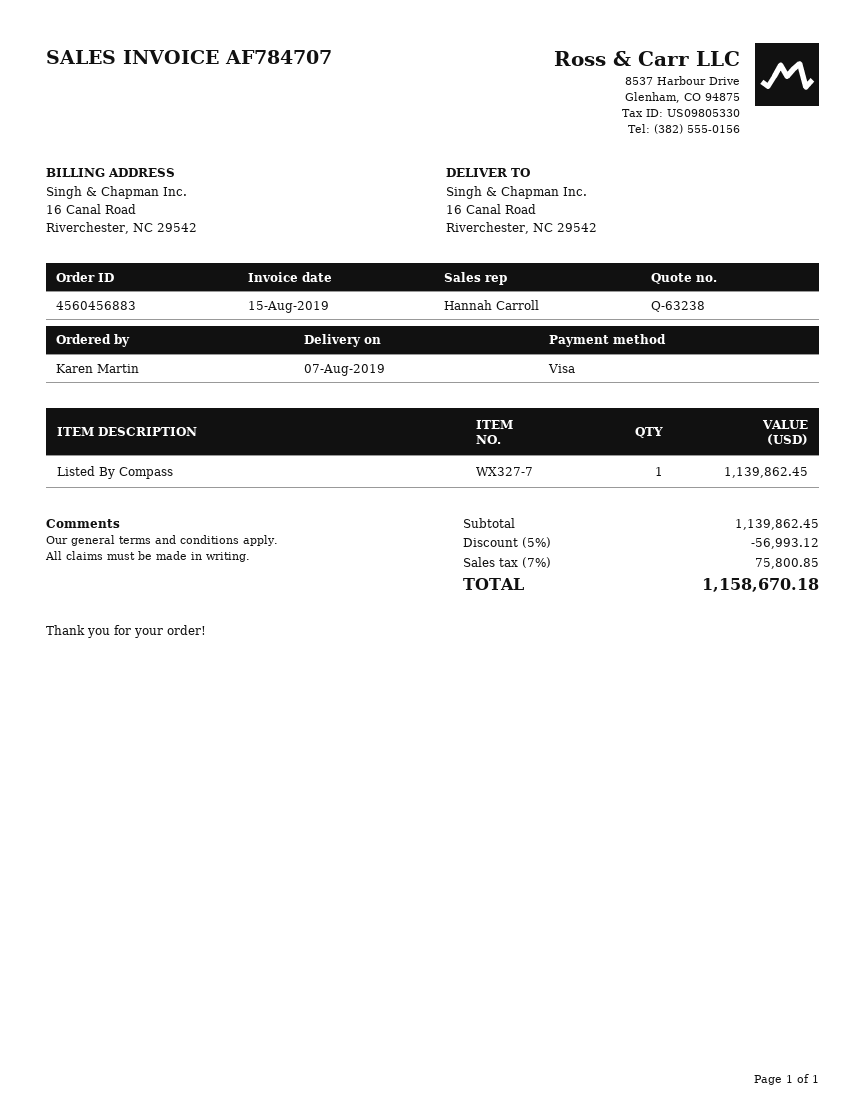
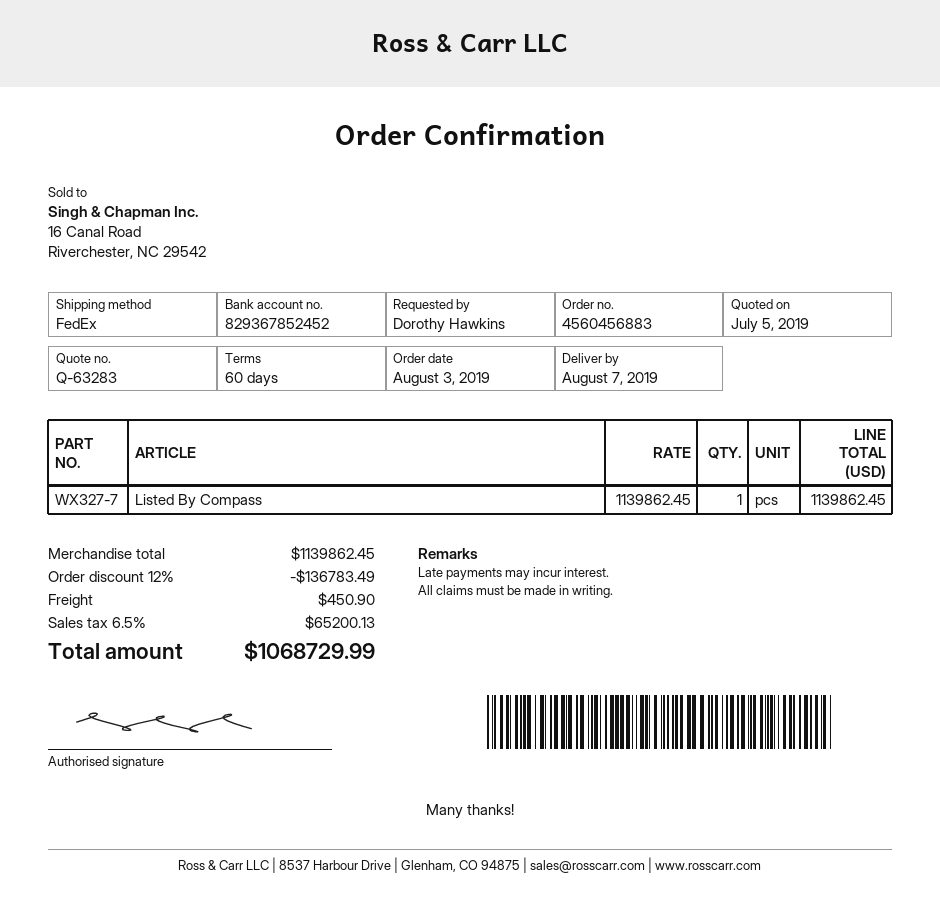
quote number: Q-63238 -> Q-63283
ordered by: Karen Martin -> Dorothy Hawkins
discount: 5% = 56993.12 -> 12% = 136783.49
shipping: none -> 450.90
tax: 7% = 75800.85 -> 6.5% = 65200.13
total: 1158670.18 -> 1068729.99

